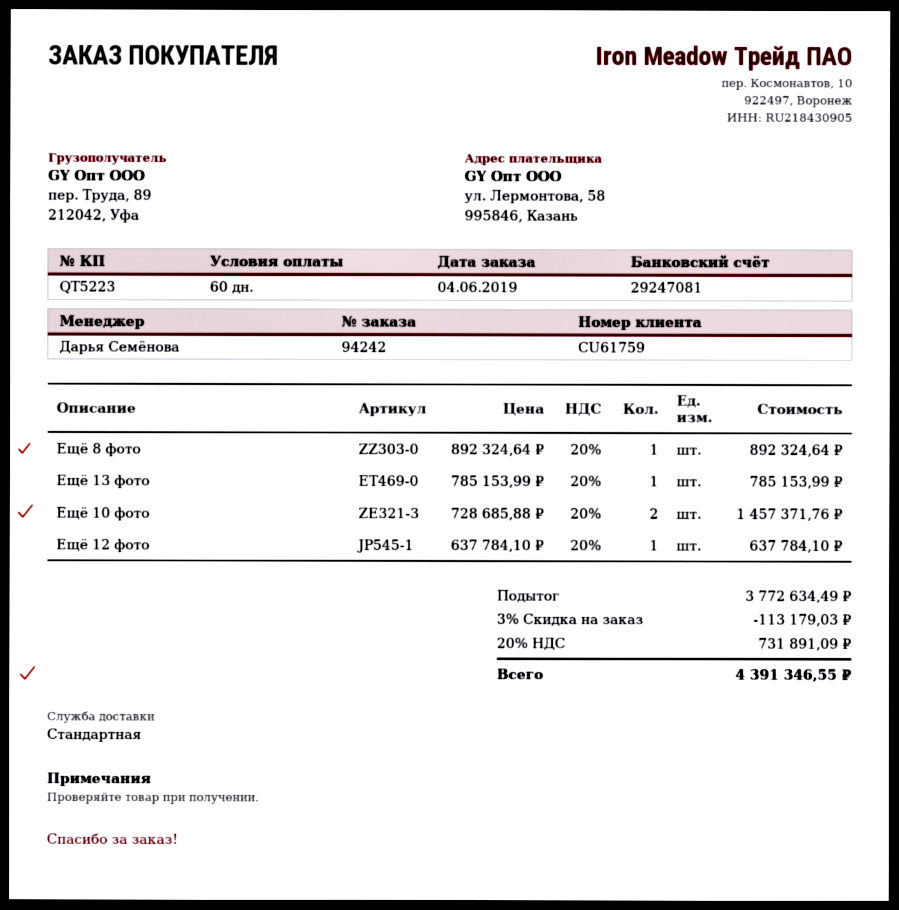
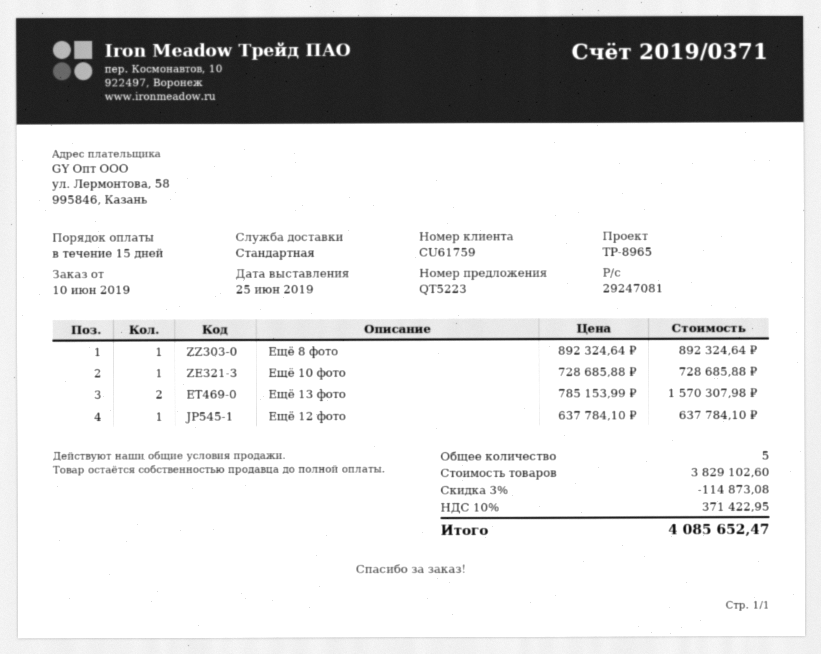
order date: 2019-06-04 -> 2019-06-10
payment terms: 60 days -> 15 days
Ещё 13 фото: 1 x 785153.99 = 785153.99 -> 2 x 785153.99 = 1570307.98
Ещё 10 фото: 2 x 728685.88 = 1457371.76 -> 1 x 728685.88 = 728685.88
subtotal: 3772634.49 -> 3829102.60
discount: 3% = 113179.03 -> 3% = 114873.08
tax: 20% = 731891.09 -> 10% = 371422.95
total: 4391346.55 -> 4085652.47

